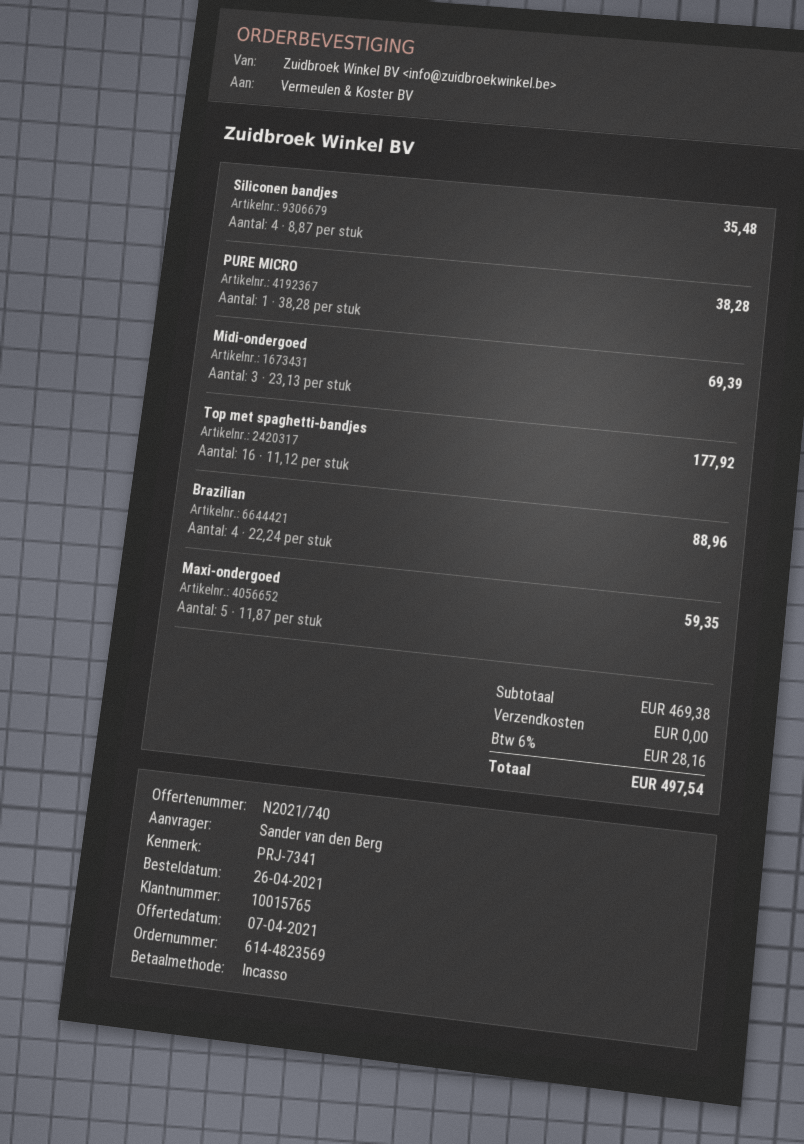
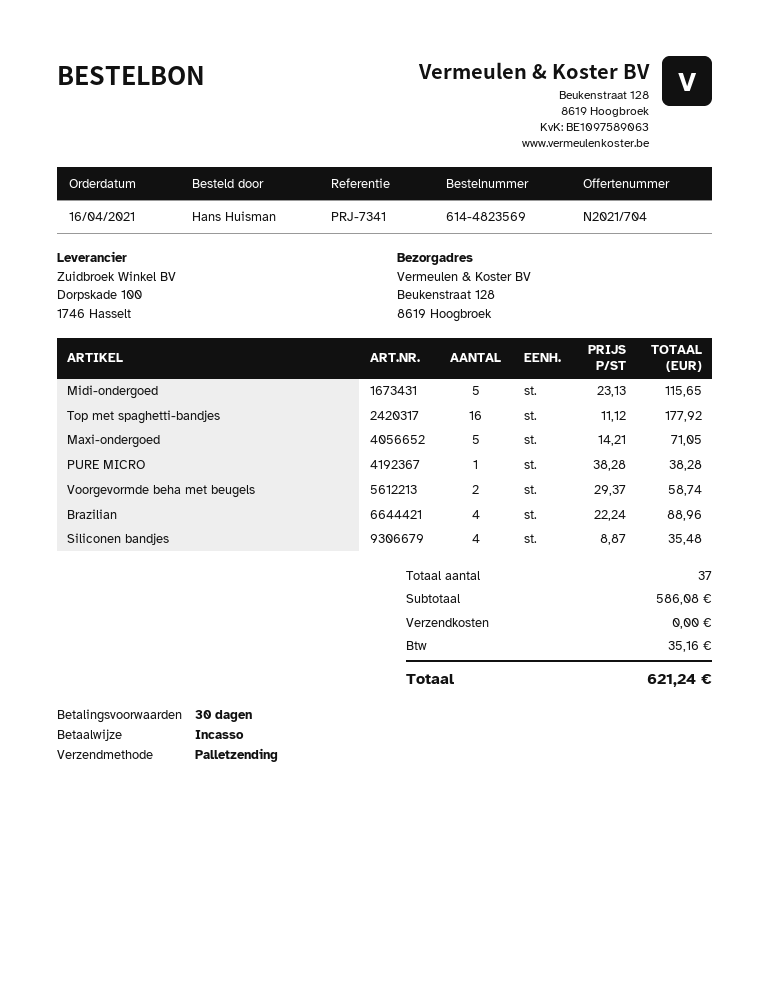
quote number: N2021/740 -> N2021/704
order date: 2021-04-26 -> 2021-04-16
ordered by: Sander van den Berg -> Hans Huisman
Midi-ondergoed: 3 x 23.13 = 69.39 -> 5 x 23.13 = 115.65
Maxi-ondergoed: 5 x 11.87 = 59.35 -> 5 x 14.21 = 71.05
Voorgevormde beha met beugels: none -> 2 x 29.37 = 58.74
subtotal: 469.38 -> 586.08
tax: 28.16 -> 35.16
total: 497.54 -> 621.24

